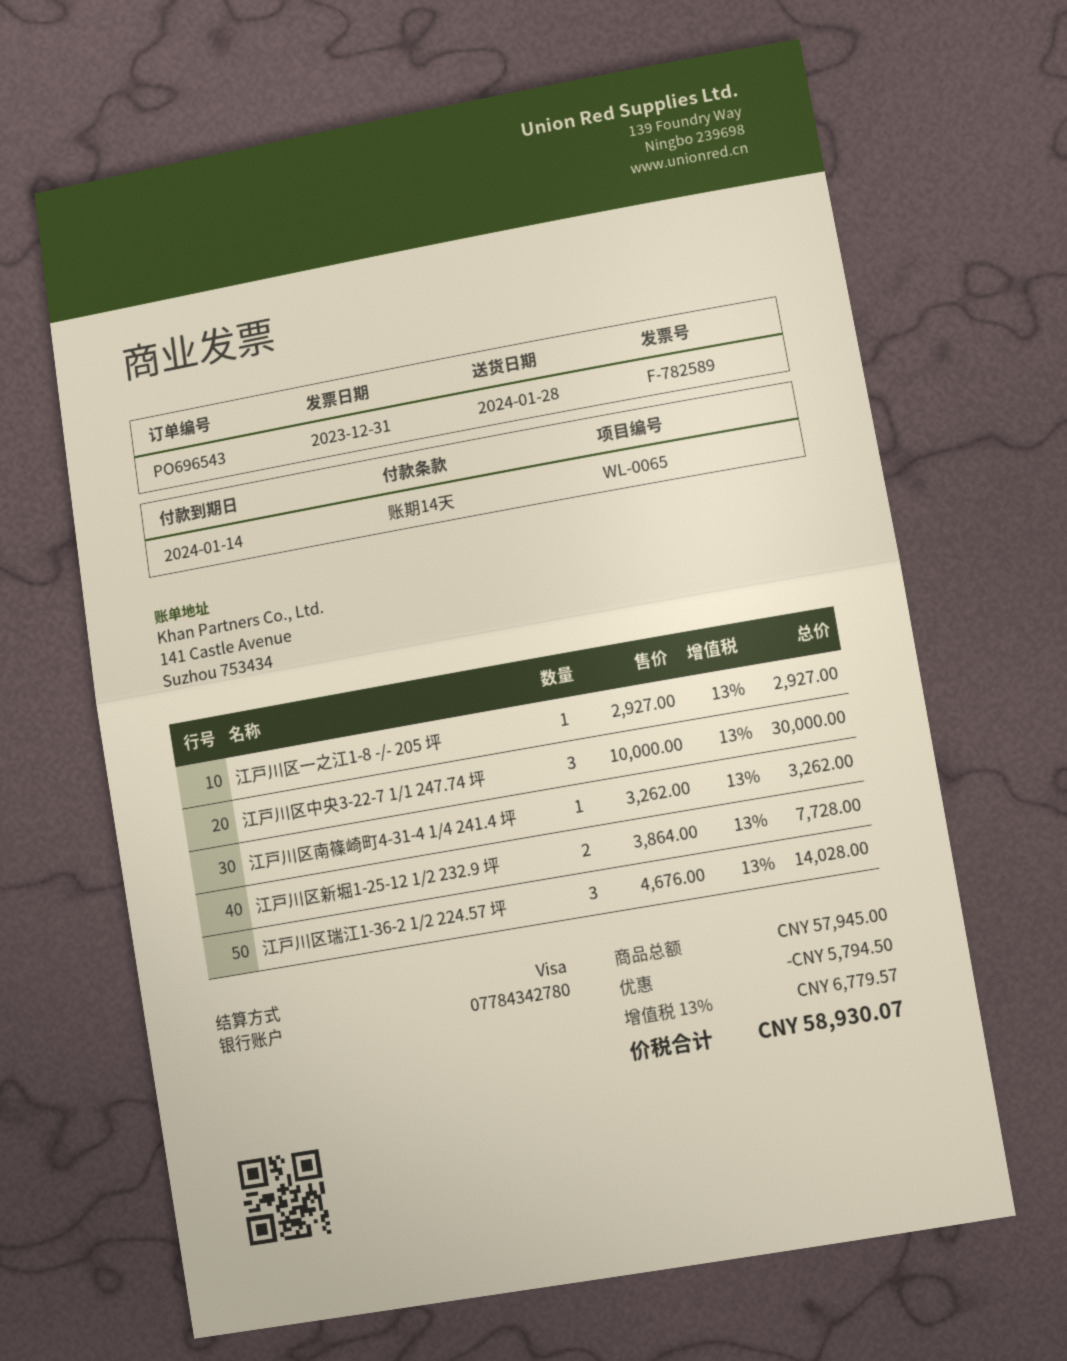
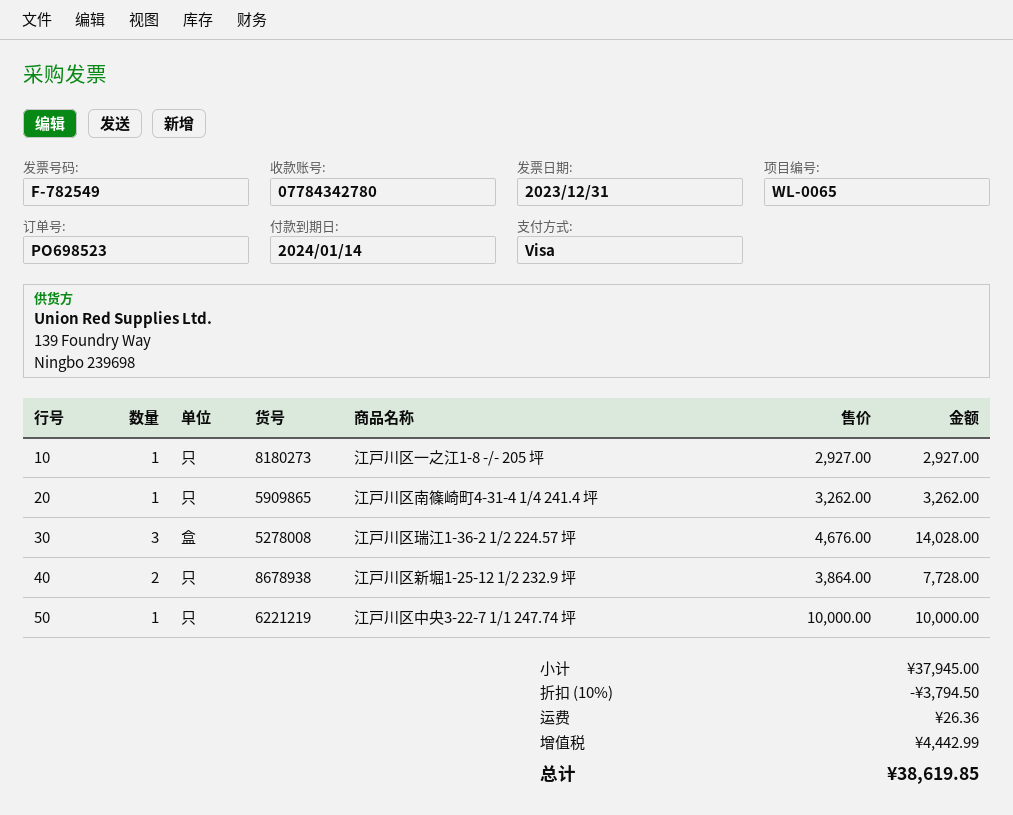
order number: PO696543 -> PO698523
invoice number: F-782589 -> F-782549
江戸川区中央3-22-7 1/1 247.74 坪: 3 x 10000.00 = 30000.00 -> 1 x 10000.00 = 10000.00
subtotal: 57945.00 -> 37945.00
discount: 5794.50 -> 3794.50
shipping: none -> 26.36
tax: 6779.57 -> 4442.99
total: 58930.07 -> 38619.85

